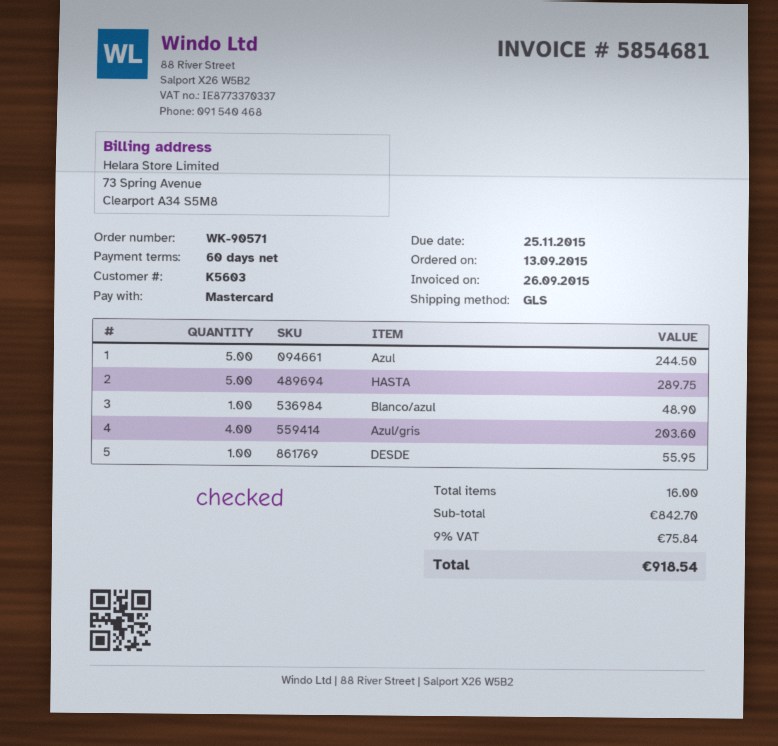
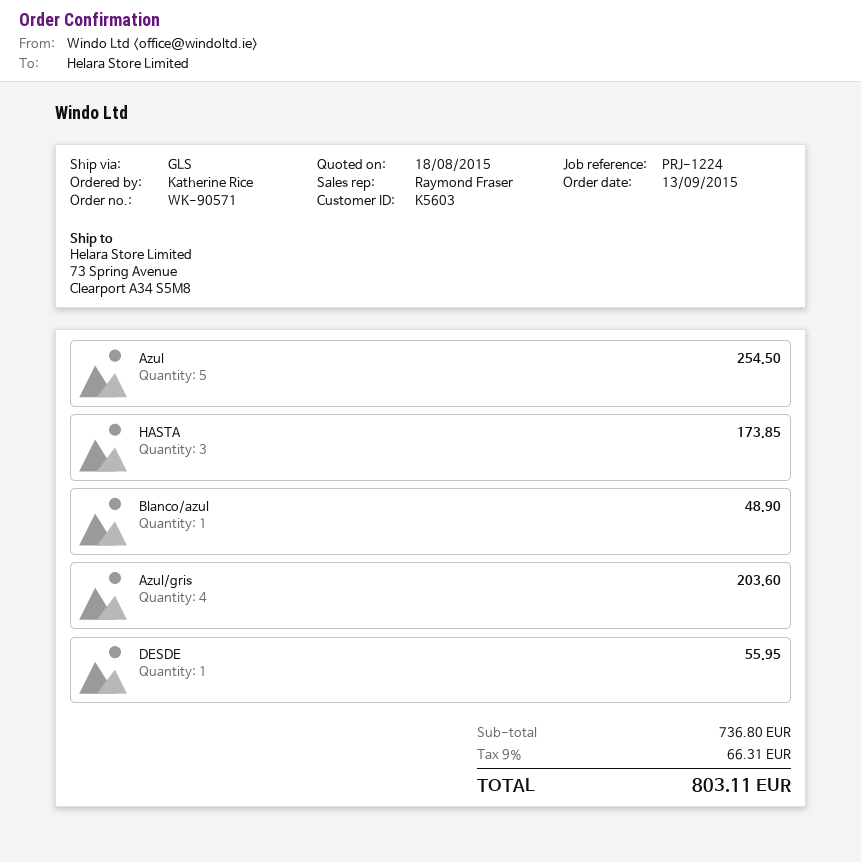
Azul: 5 for 244.50 -> 5 for 254.50
HASTA: 5 for 289.75 -> 3 for 173.85
subtotal: 842.70 -> 736.80
tax: 9% = 75.84 -> 9% = 66.31
total: 918.54 -> 803.11

